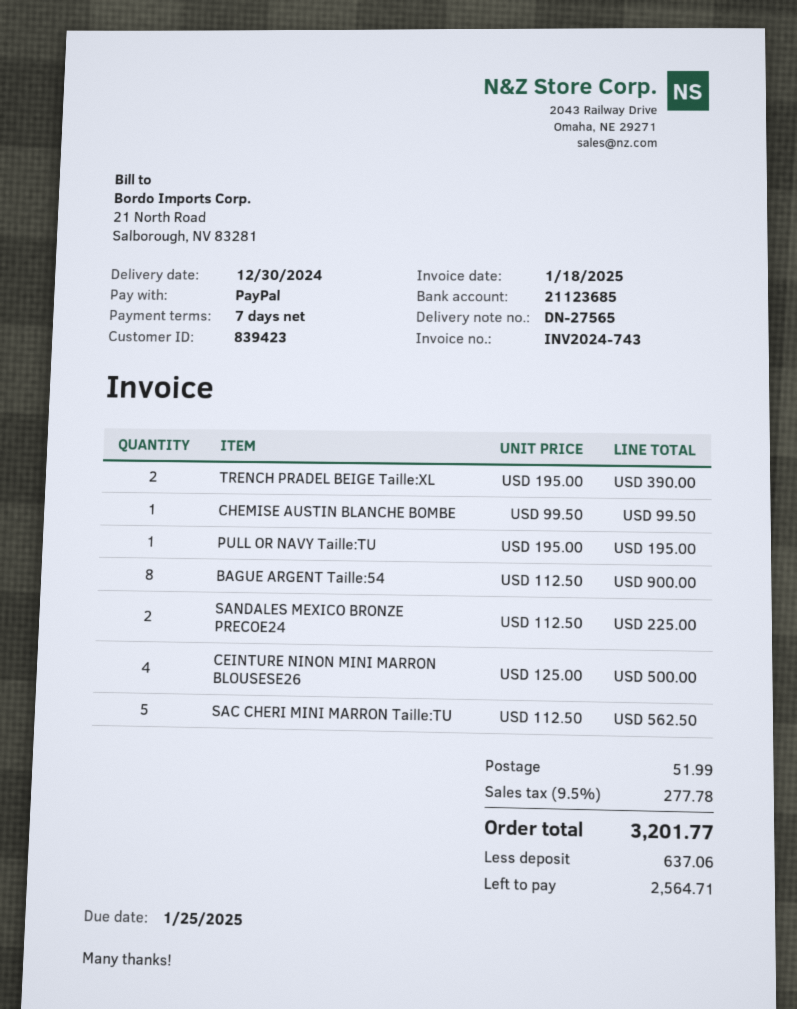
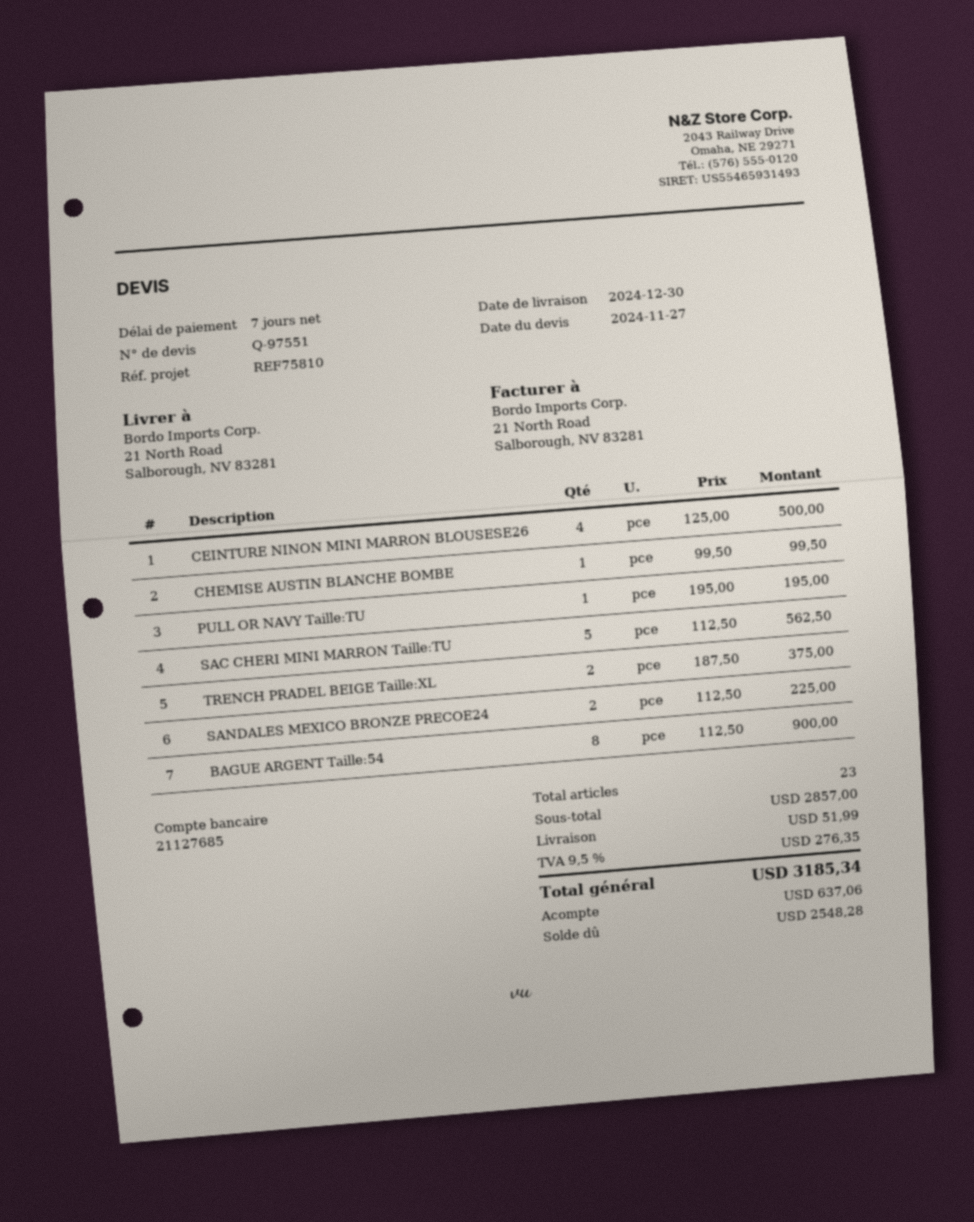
bank account: 21123685 -> 21127685
TRENCH PRADEL BEIGE Taille:XL: 2 x 195.00 = 390.00 -> 2 x 187.50 = 375.00
tax: 9.5% = 277.78 -> 9.5% = 276.35
total: 3201.77 -> 3185.34
balance: 2564.71 -> 2548.28

